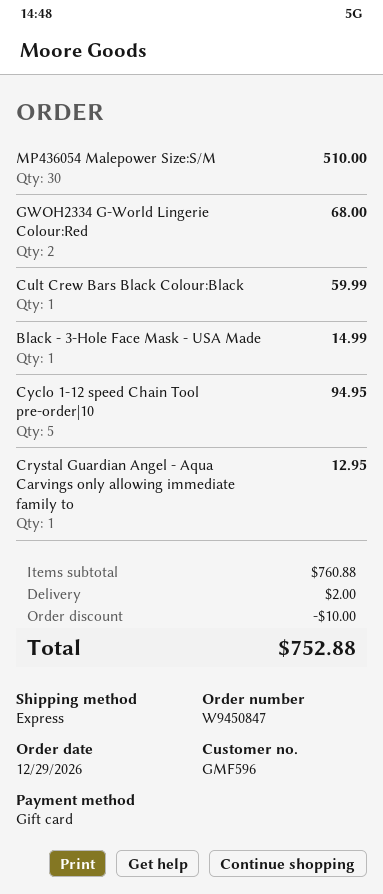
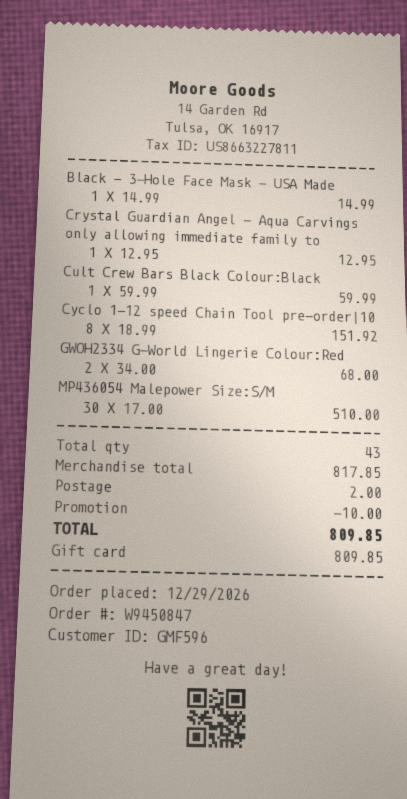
Cyclo 1-12 speed Chain Tool pre-order|10: 5 for 94.95 -> 8 for 151.92
subtotal: 760.88 -> 817.85
total: 752.88 -> 809.85

